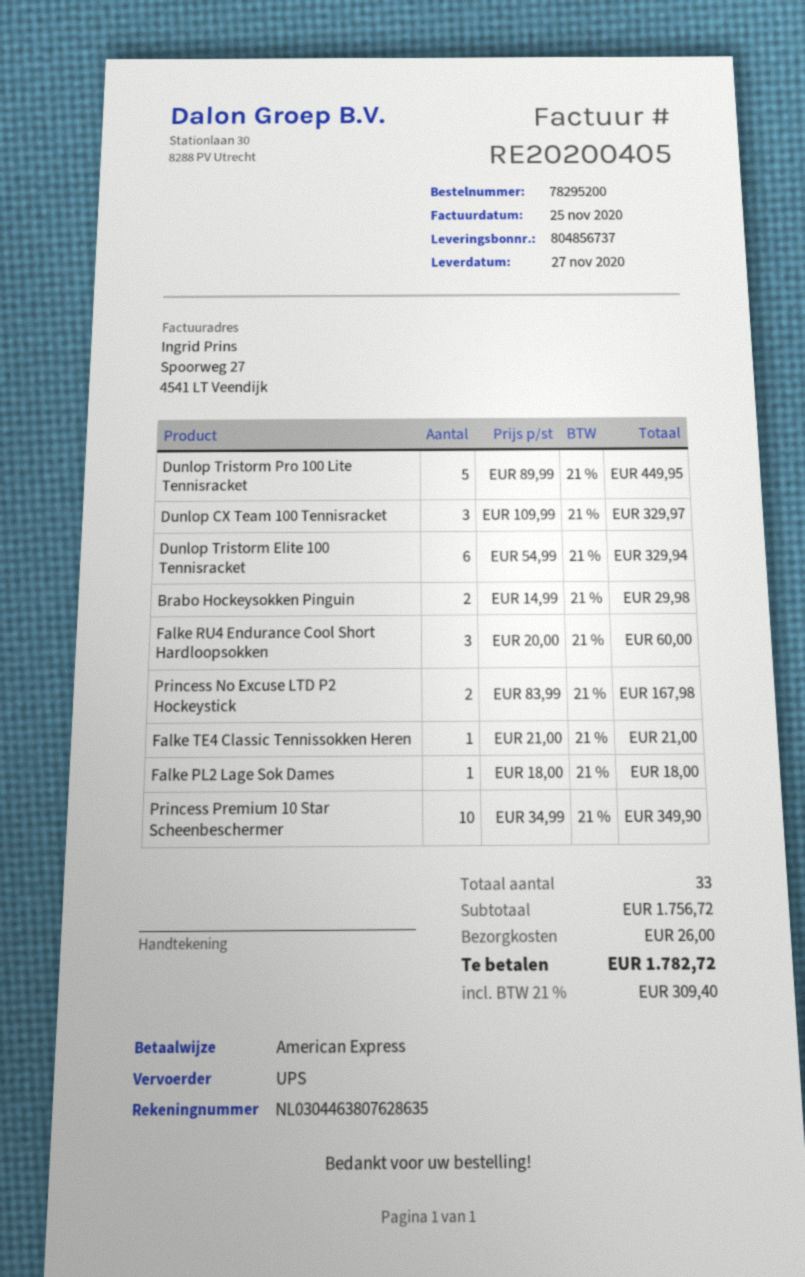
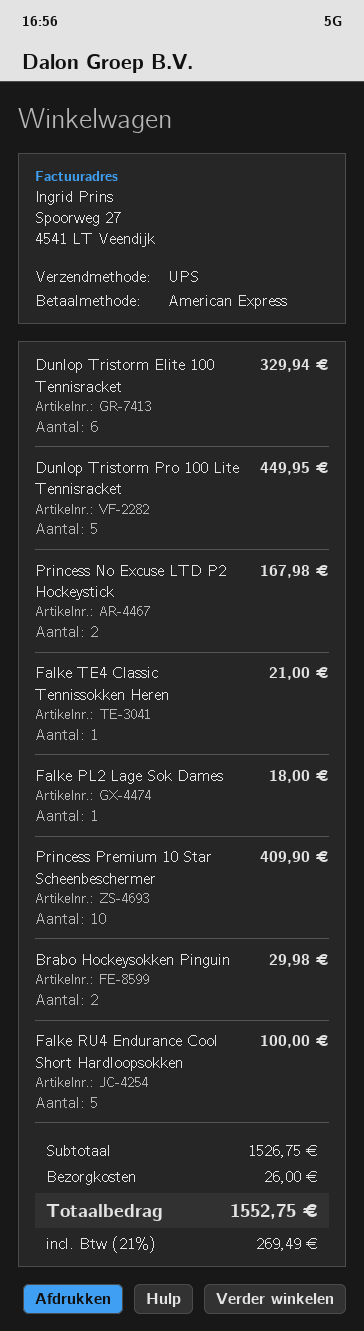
Dunlop CX Team 100 Tennisracket: 3 for 329.97 -> none
Falke RU4 Endurance Cool Short Hardloopsokken: 3 for 60.00 -> 5 for 100.00
Princess Premium 10 Star Scheenbeschermer: 10 for 349.90 -> 10 for 409.90
subtotal: 1756.72 -> 1526.75
tax: 21% = 309.40 -> 21% = 269.49
total: 1782.72 -> 1552.75

